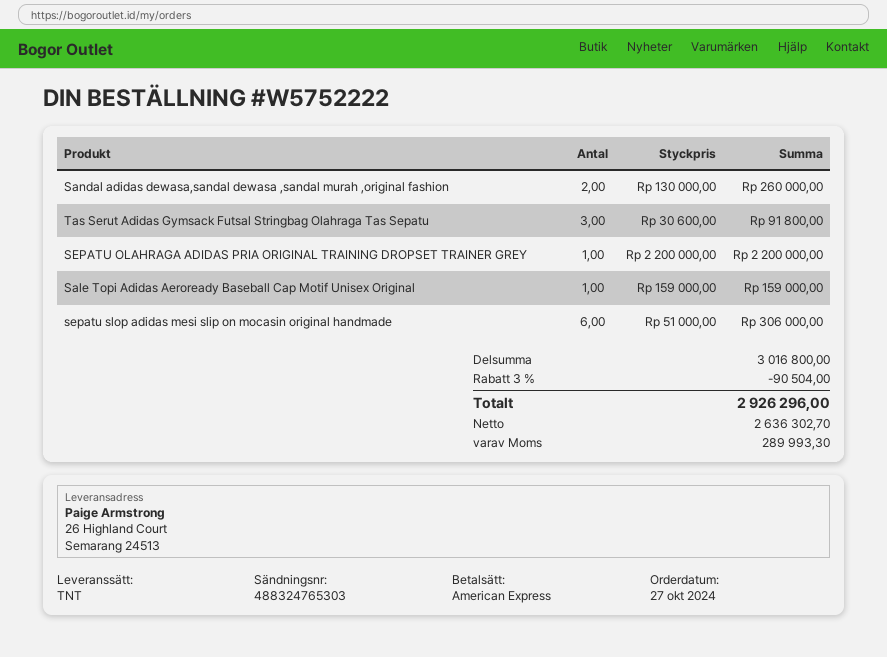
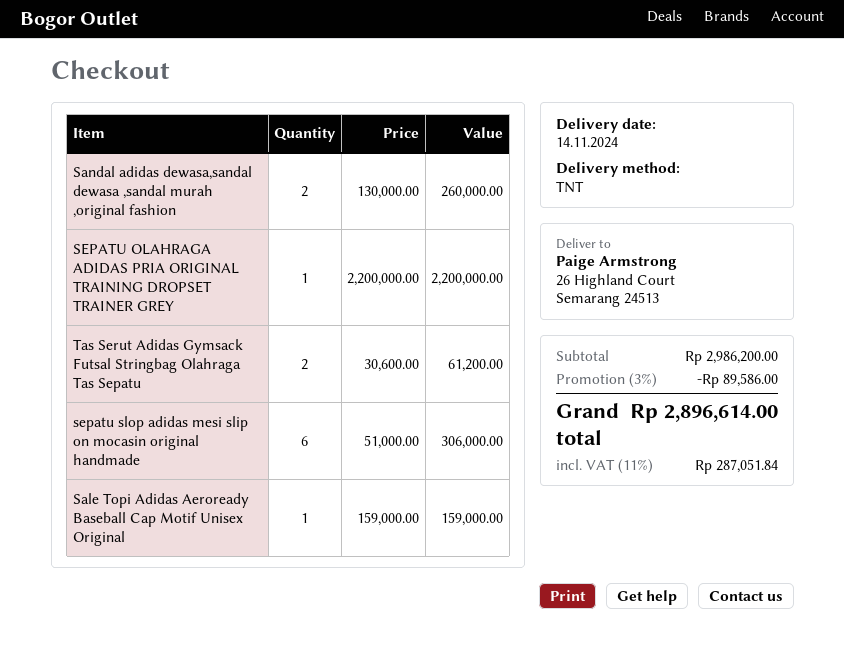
Tas Serut Adidas Gymsack Futsal Stringbag Olahraga Tas Sepatu: 3 x 30600.00 = 91800.00 -> 2 x 30600.00 = 61200.00
subtotal: 3016800.00 -> 2986200.00
discount: 3% = 90504.00 -> 3% = 89586.00
tax: 289993.30 -> 287051.84
total: 2926296.00 -> 2896614.00

